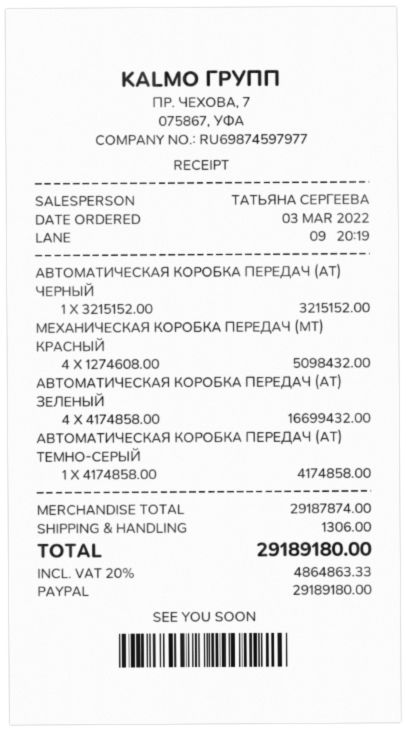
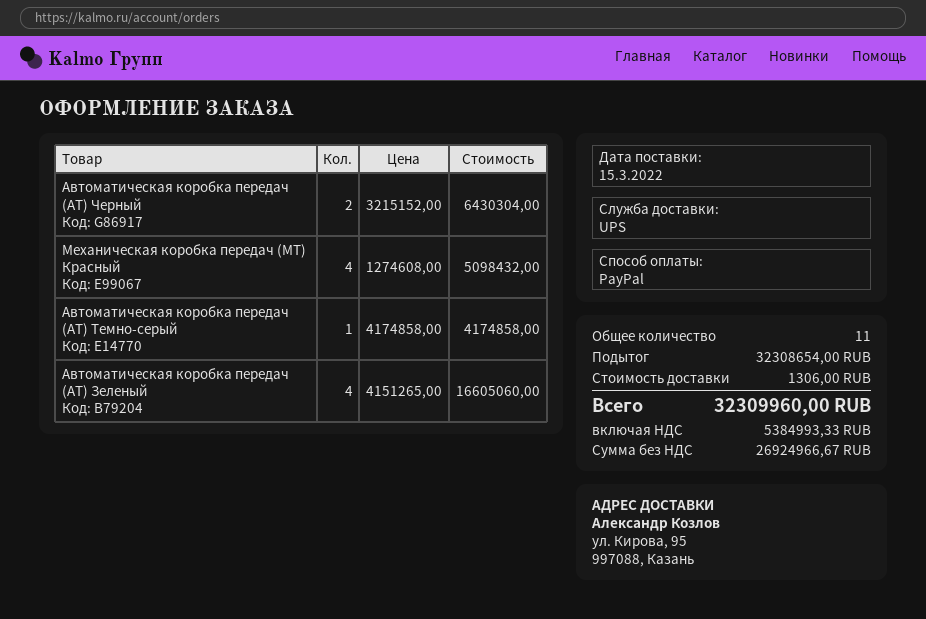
АВТОМАТИЧЕСКАЯ КОРОБКА ПЕРЕДАЧ (АТ) ЧЕРНЫЙ: 1 x 3215152.00 = 3215152.00 -> 2 x 3215152.00 = 6430304.00
АВТОМАТИЧЕСКАЯ КОРОБКА ПЕРЕДАЧ (АТ) ЗЕЛЕНЫЙ: 4 x 4174858.00 = 16699432.00 -> 4 x 4151265.00 = 16605060.00
subtotal: 29187874.00 -> 32308654.00
tax: 4864863.33 -> 5384993.33
total: 29189180.00 -> 32309960.00

